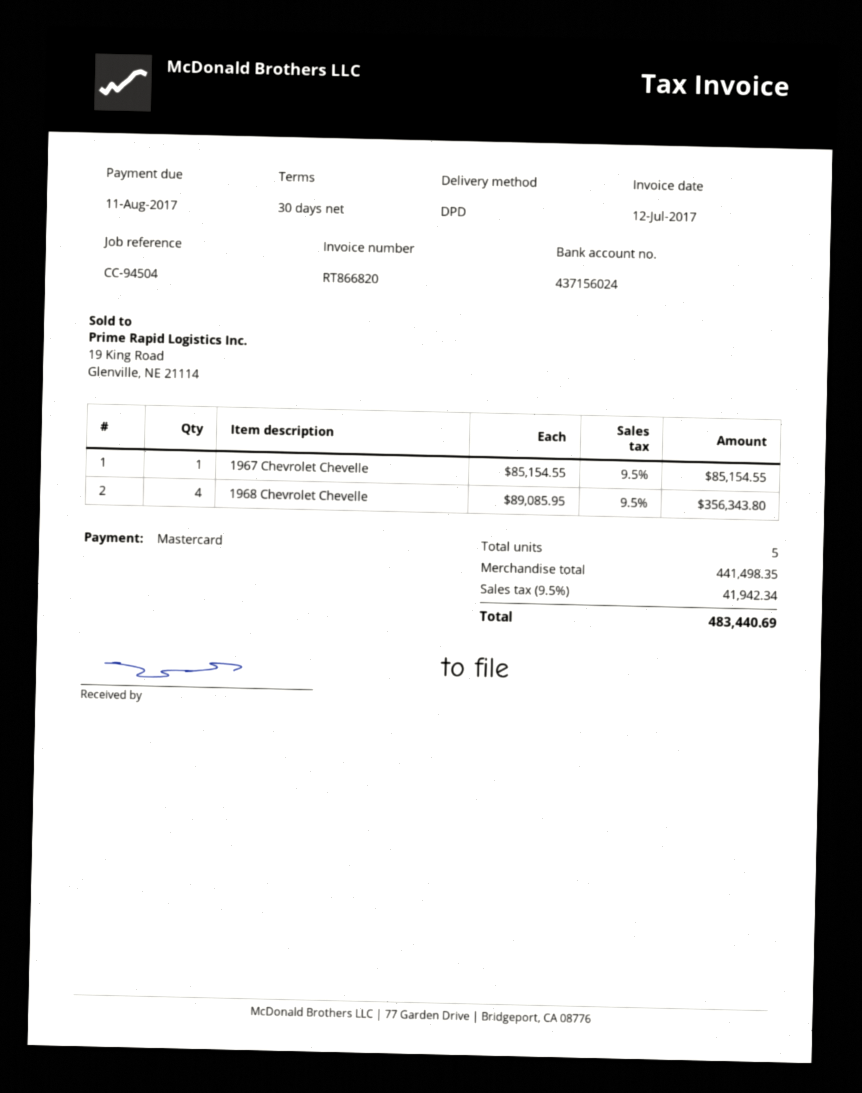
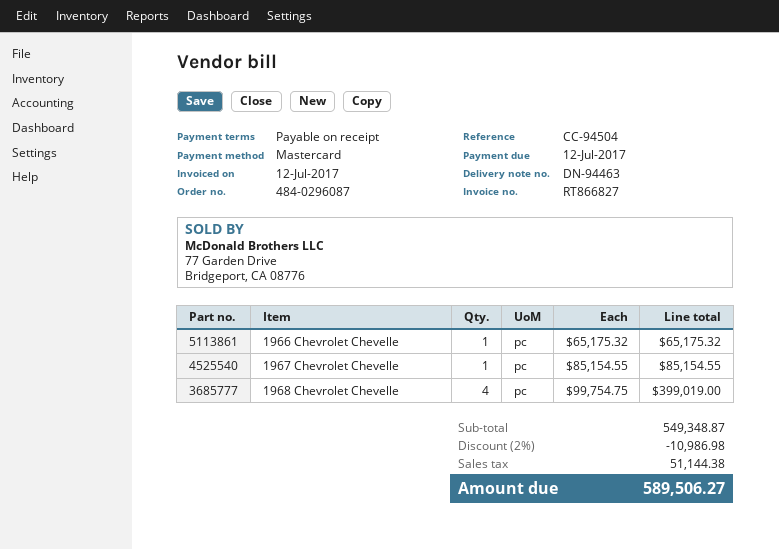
invoice number: RT866820 -> RT866827
payment terms: 30 days -> on receipt
due date: 2017-08-11 -> 2017-07-12
1968 Chevrolet Chevelle: 4 x 89085.95 = 356343.80 -> 4 x 99754.75 = 399019.00
1966 Chevrolet Chevelle: none -> 1 x 65175.32 = 65175.32
subtotal: 441498.35 -> 549348.87
discount: none -> 2% = 10986.98
tax: 41942.34 -> 51144.38
total: 483440.69 -> 589506.27

